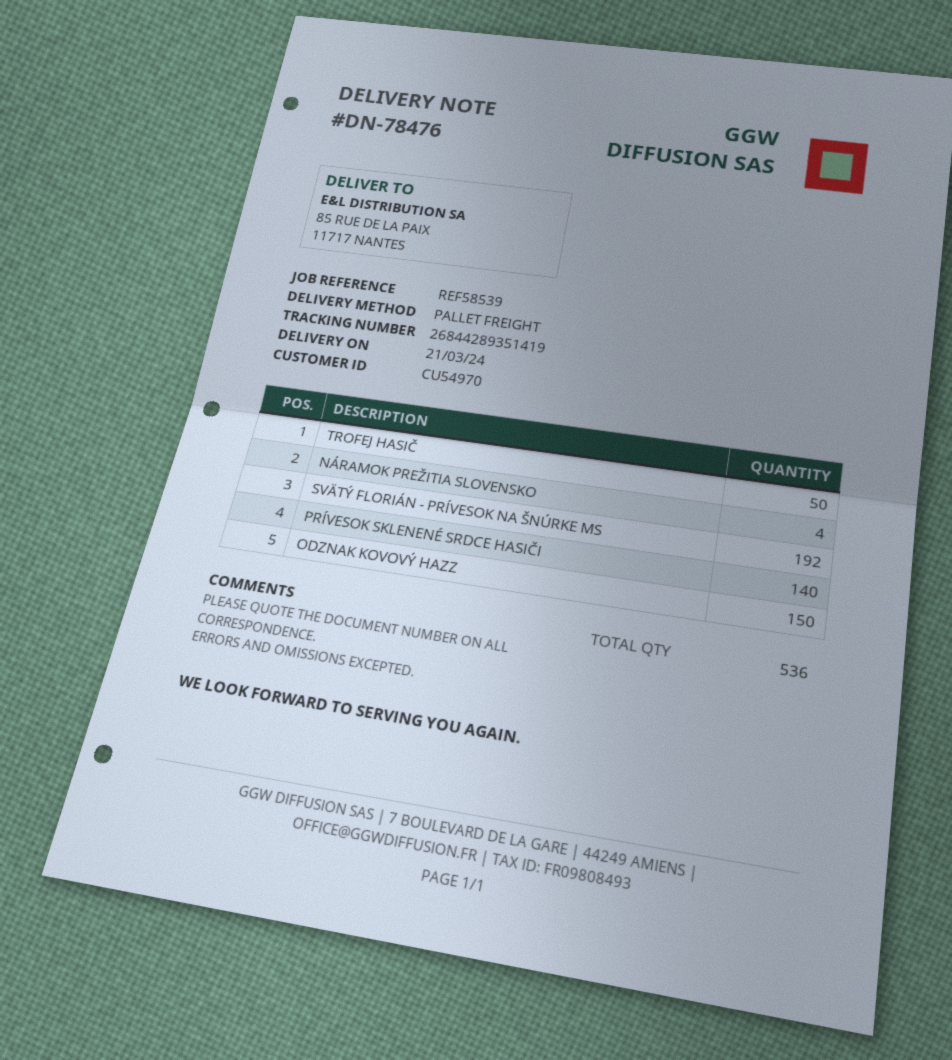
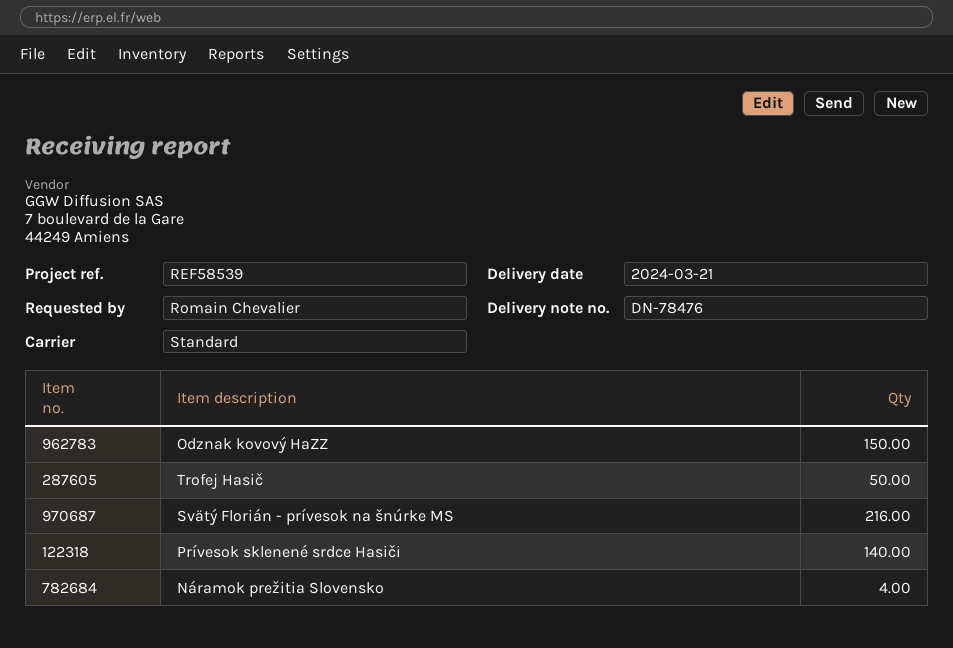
shipping method: pallet freight -> standard
SVÄTÝ FLORIÁN - PRÍVESOK NA ŠNÚRKE MS: 192 -> 216

